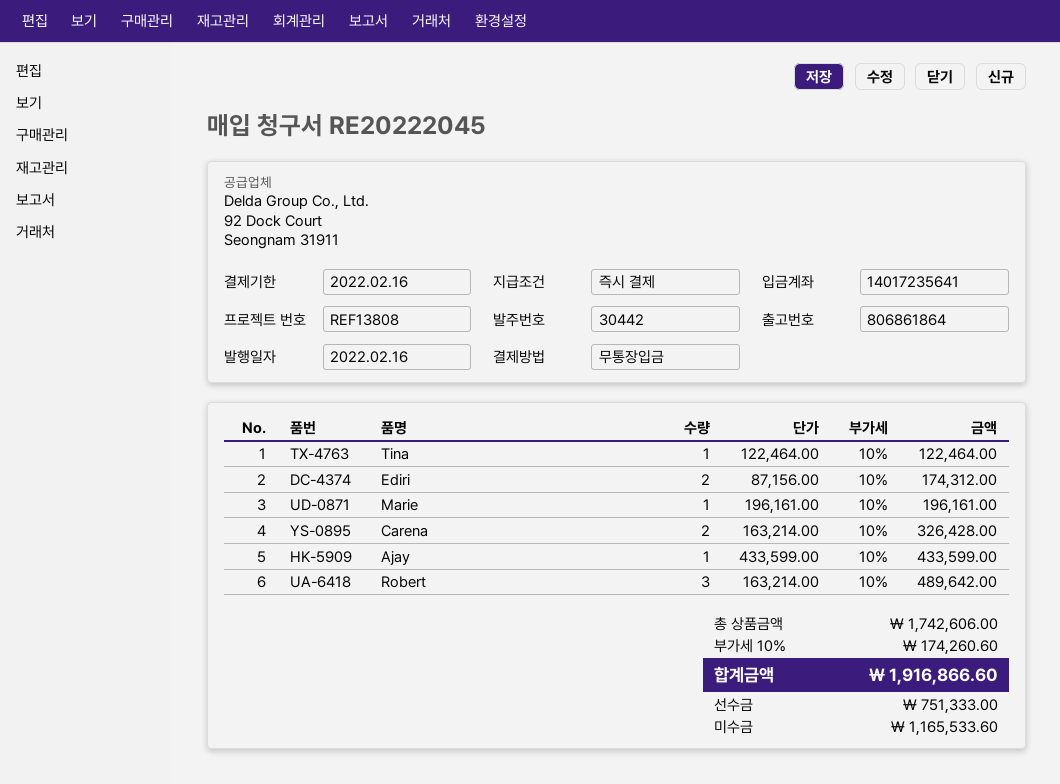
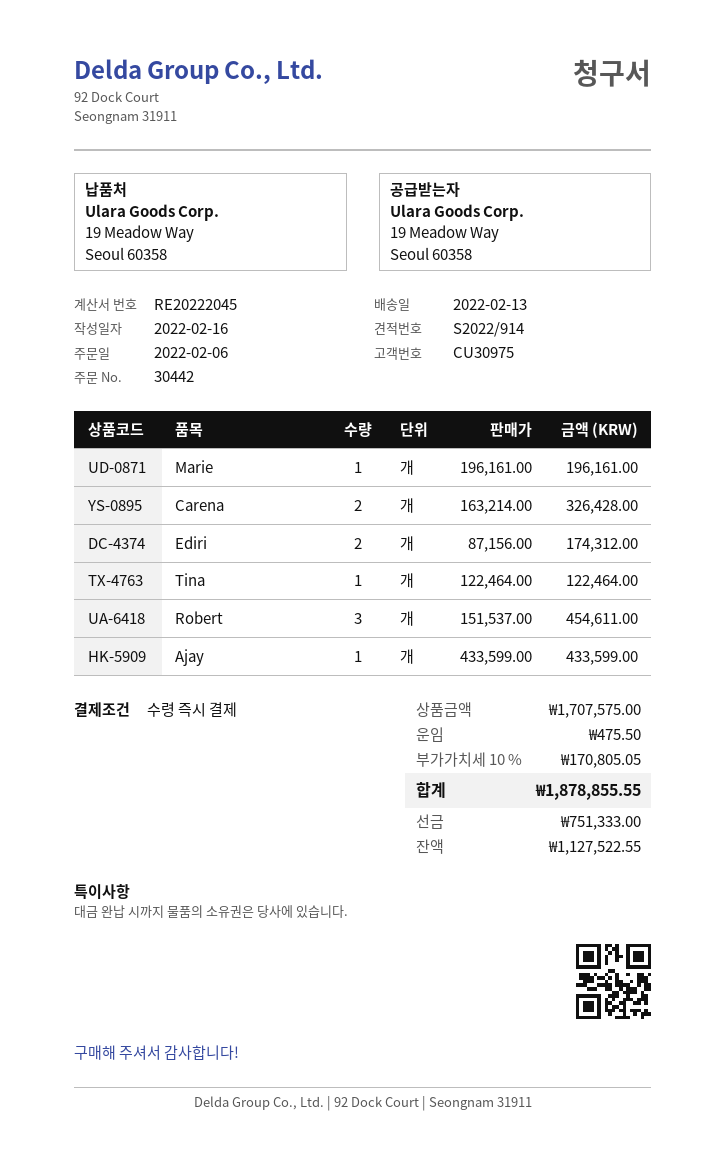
Robert: 3 x 163214.00 = 489642.00 -> 3 x 151537.00 = 454611.00
subtotal: 1742606.00 -> 1707575.00
shipping: none -> 475.50
tax: 10% = 174260.60 -> 10% = 170805.05
total: 1916866.60 -> 1878855.55
balance: 1165533.60 -> 1127522.55

